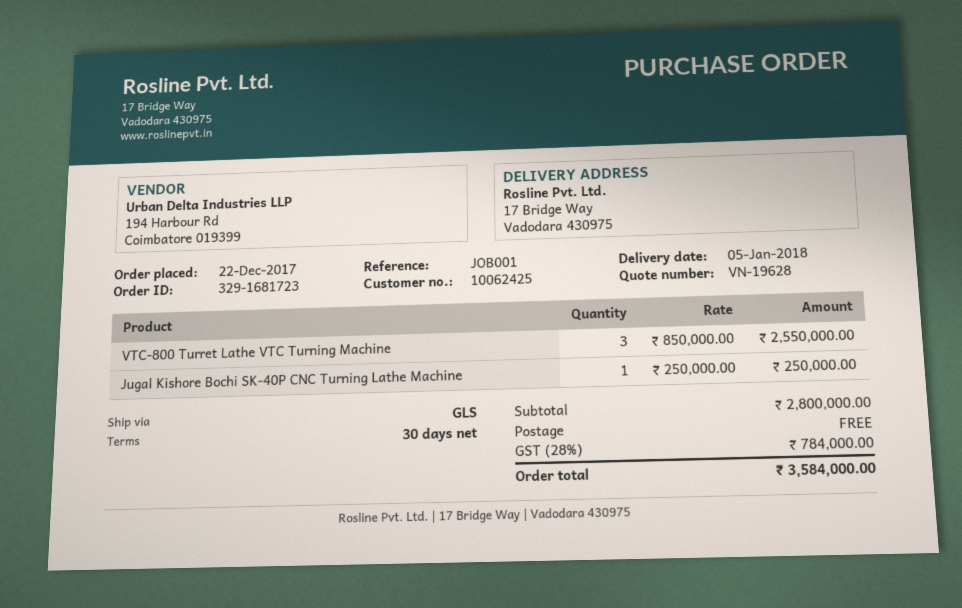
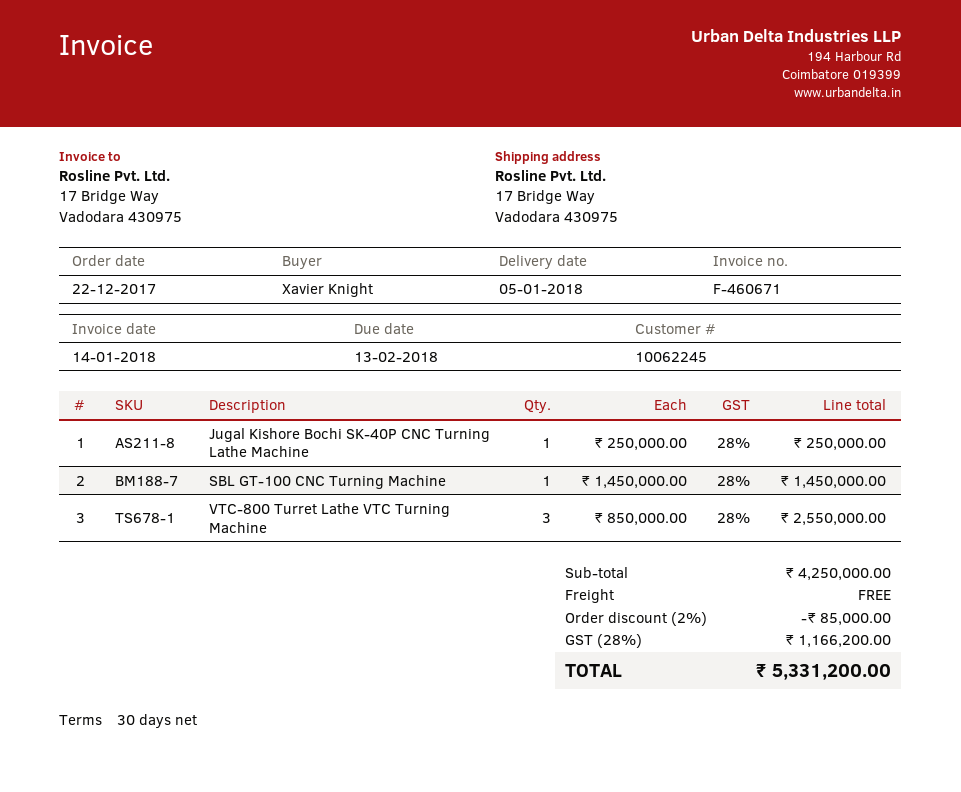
customer number: 10062425 -> 10062245
SBL GT-100 CNC Turning Machine: none -> 1 x 1450000.00 = 1450000.00
subtotal: 2800000.00 -> 4250000.00
discount: none -> 2% = 85000.00
tax: 28% = 784000.00 -> 28% = 1166200.00
total: 3584000.00 -> 5331200.00

